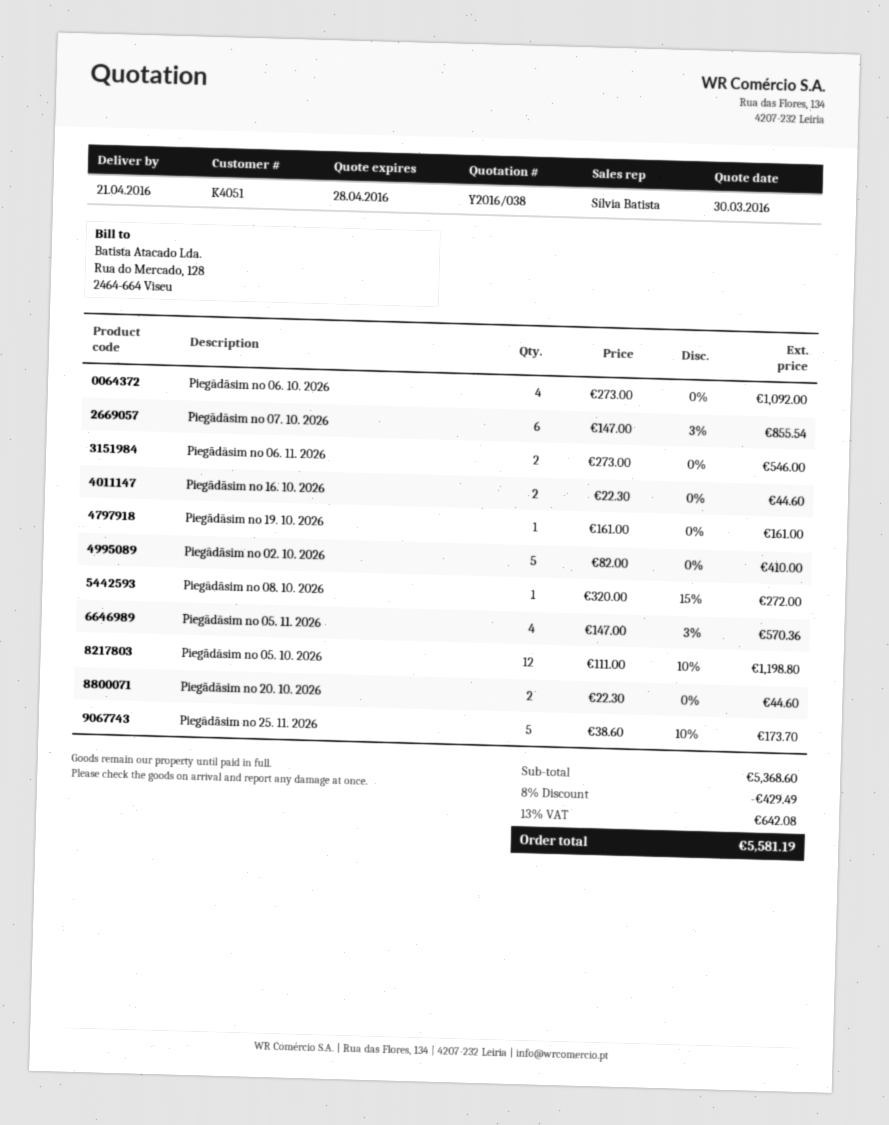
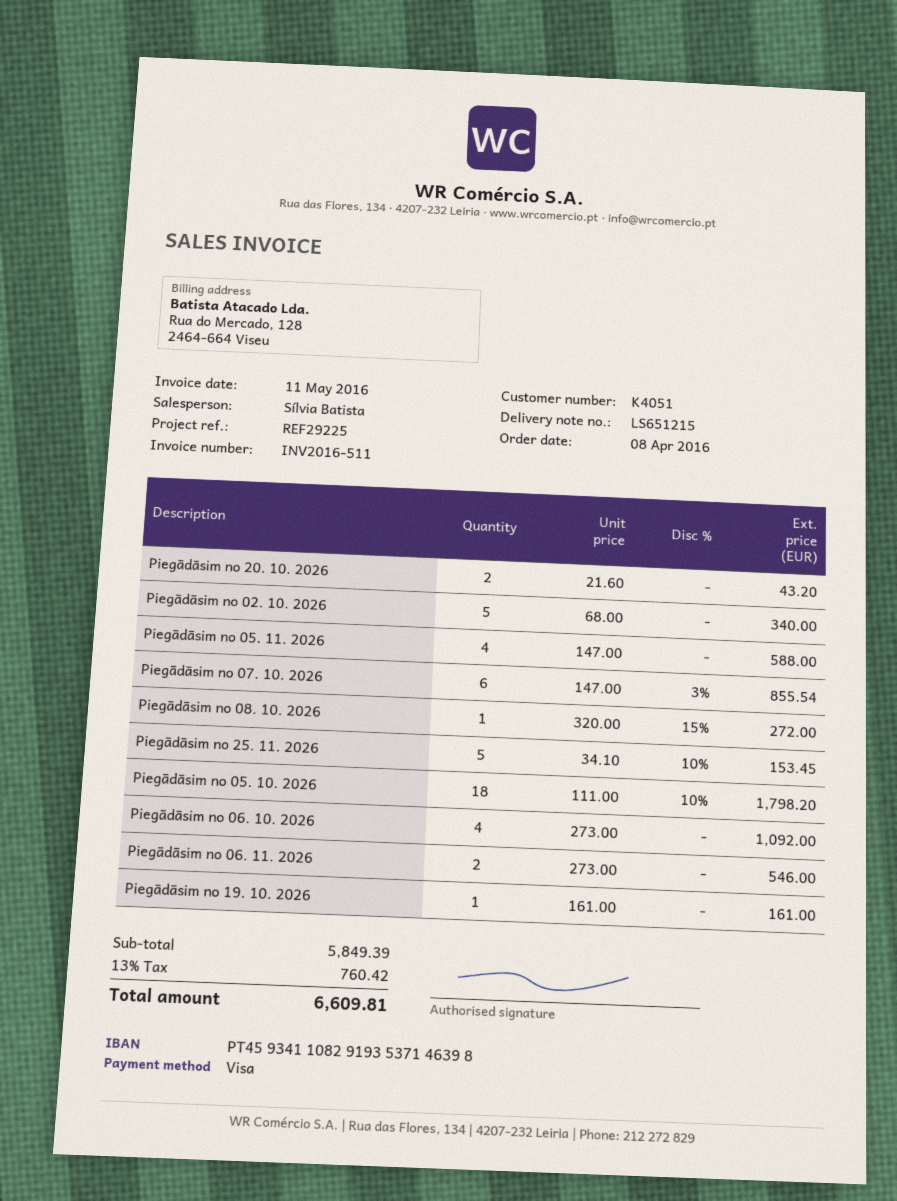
Piegādāsim no 16. 10. 2026: 2 x 22.30 = 44.60 -> none
Piegādāsim no 02. 10. 2026: 5 x 82.00 = 410.00 -> 5 x 68.00 = 340.00
Piegādāsim no 05. 11. 2026: 4 x 147.00 - 3% = 570.36 -> 4 x 147.00 = 588.00
Piegādāsim no 05. 10. 2026: 12 x 111.00 - 10% = 1198.80 -> 18 x 111.00 - 10% = 1798.20
Piegādāsim no 20. 10. 2026: 2 x 22.30 = 44.60 -> 2 x 21.60 = 43.20
Piegādāsim no 25. 11. 2026: 5 x 38.60 - 10% = 173.70 -> 5 x 34.10 - 10% = 153.45
subtotal: 5368.60 -> 5849.39
discount: 8% = 429.49 -> none
tax: 13% = 642.08 -> 13% = 760.42
total: 5581.19 -> 6609.81

